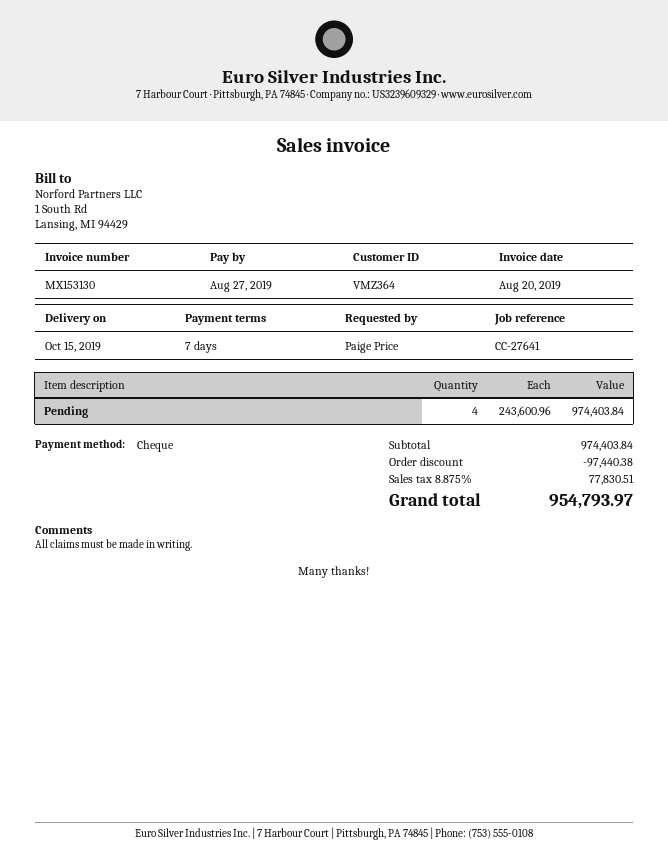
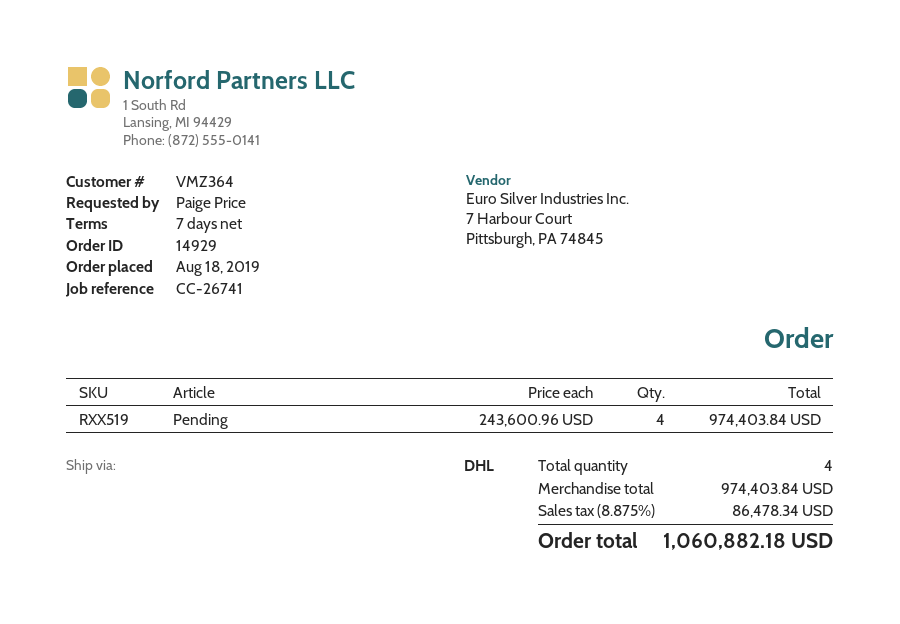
reference: CC-27641 -> CC-26741
discount: 97440.38 -> none
tax: 8.875% = 77830.51 -> 8.875% = 86478.34
total: 954793.97 -> 1060882.18

